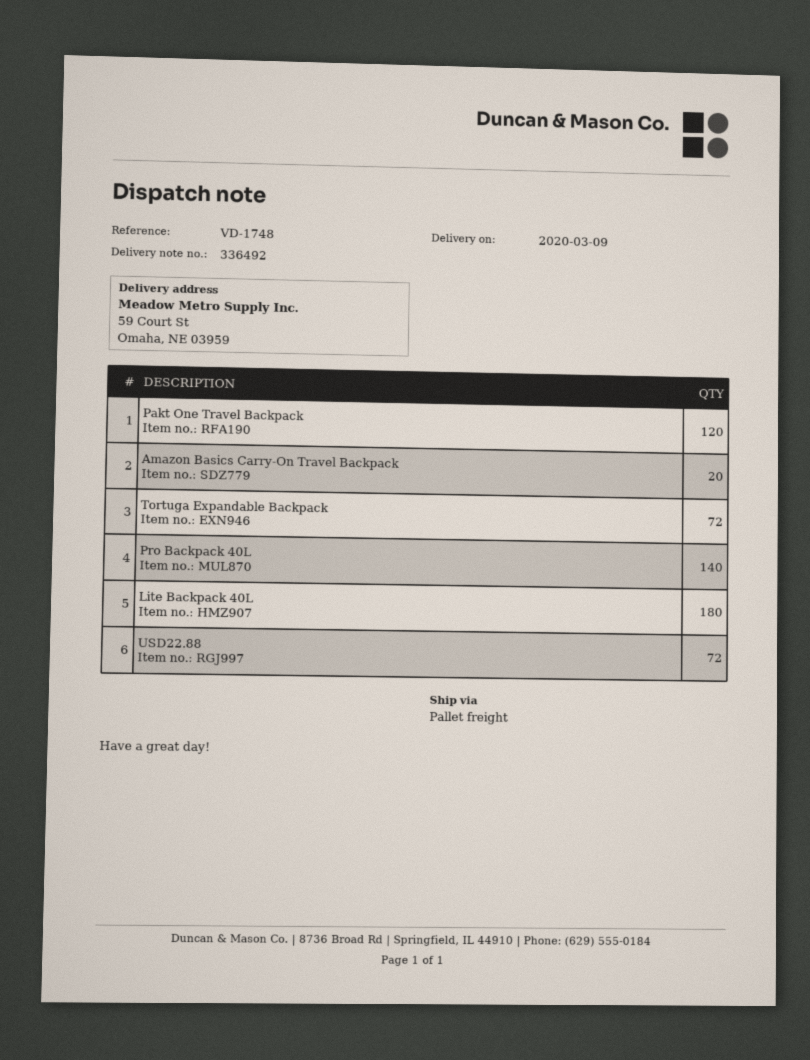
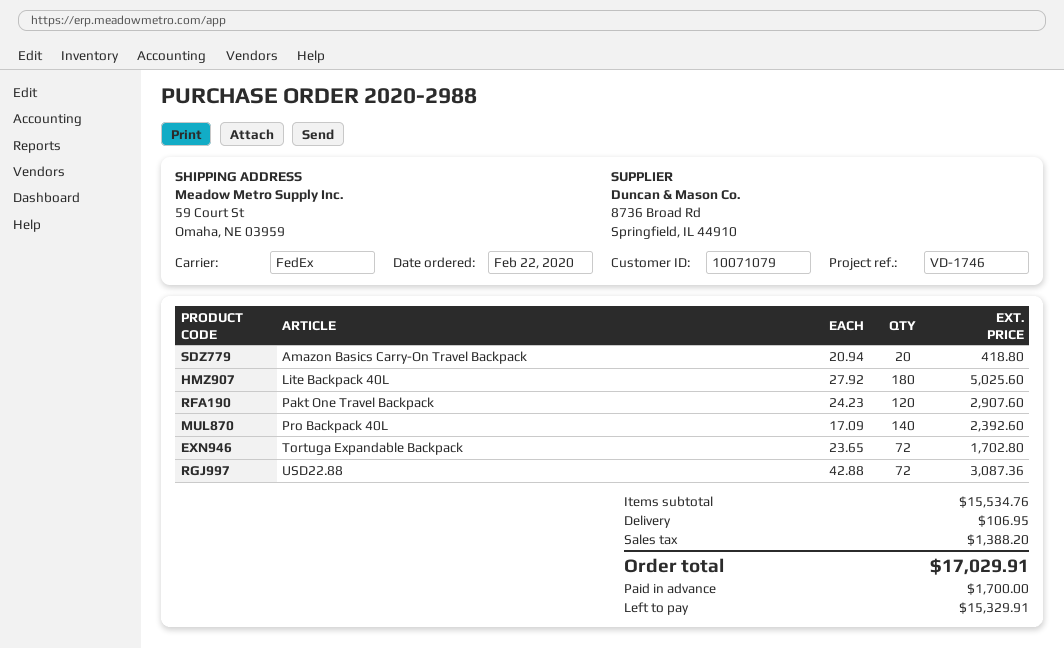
reference: VD-1748 -> VD-1746
shipping method: pallet freight -> FedEx

